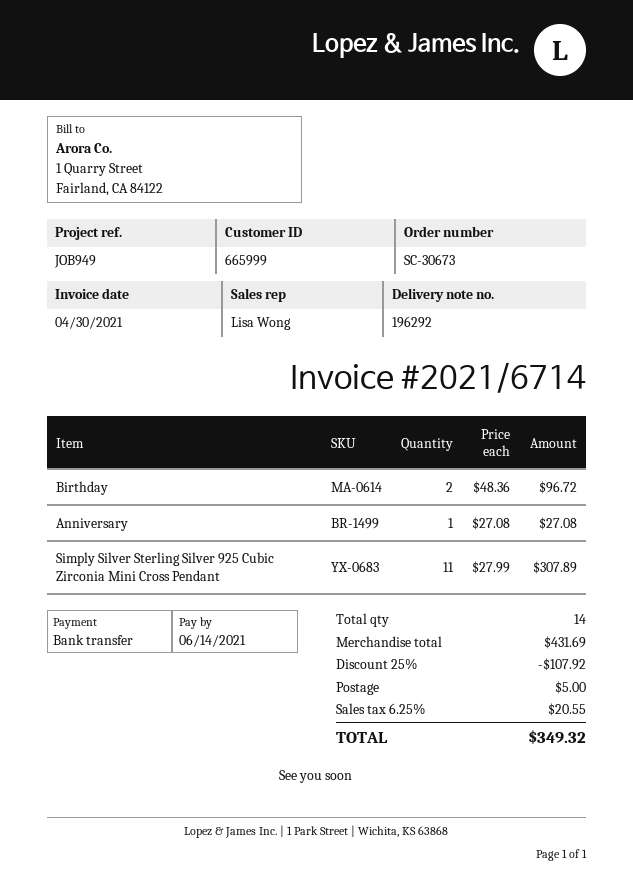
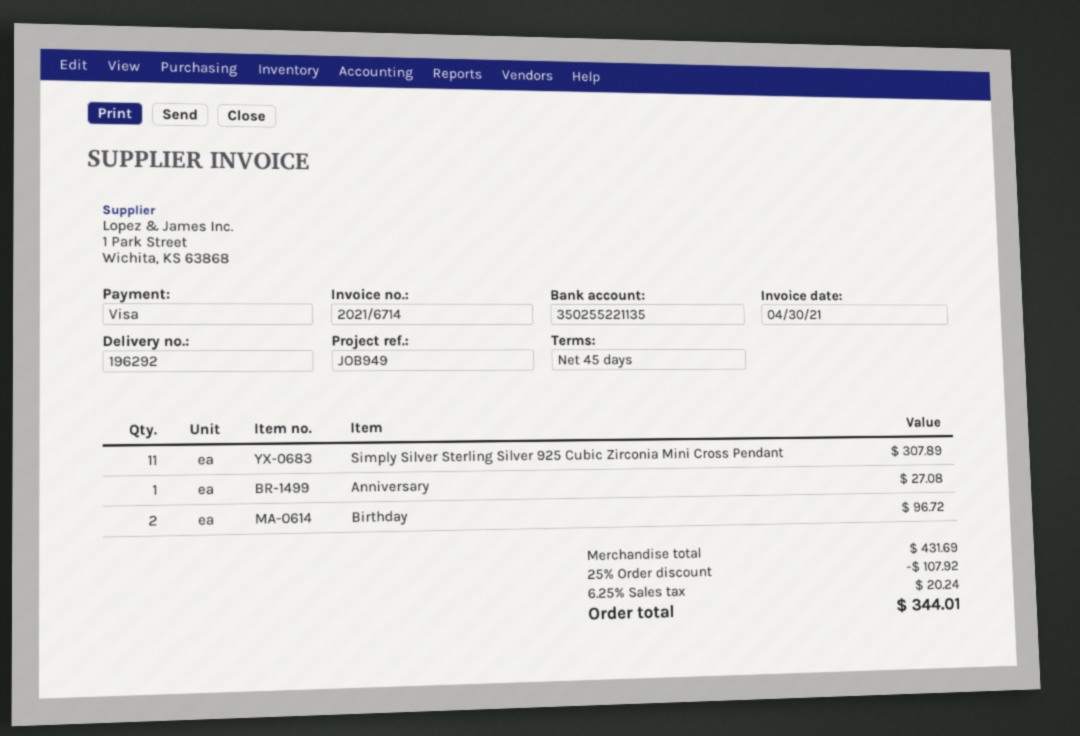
payment method: bank transfer -> Visa
shipping: 5.00 -> none
tax: 6.25% = 20.55 -> 6.25% = 20.24
total: 349.32 -> 344.01

